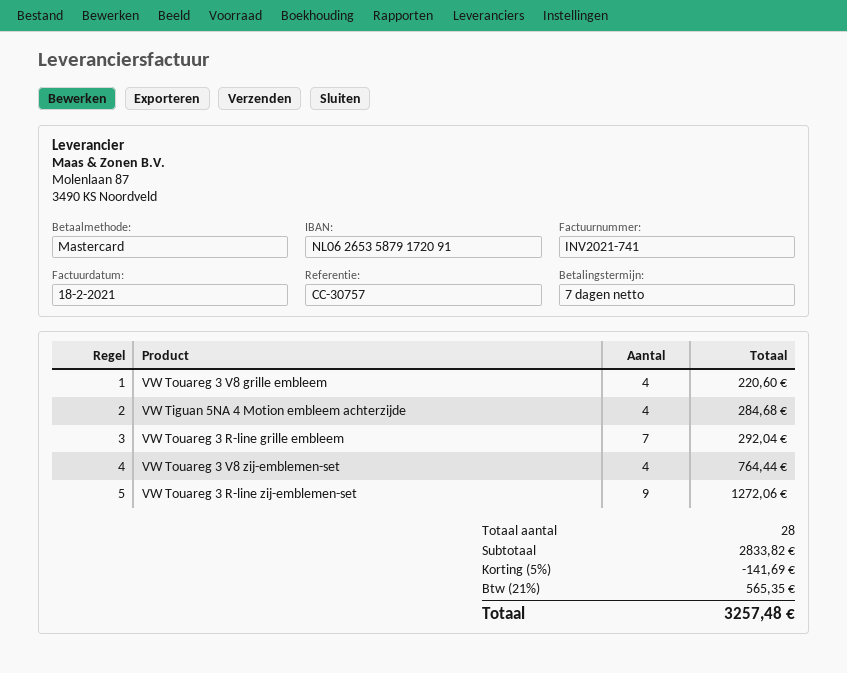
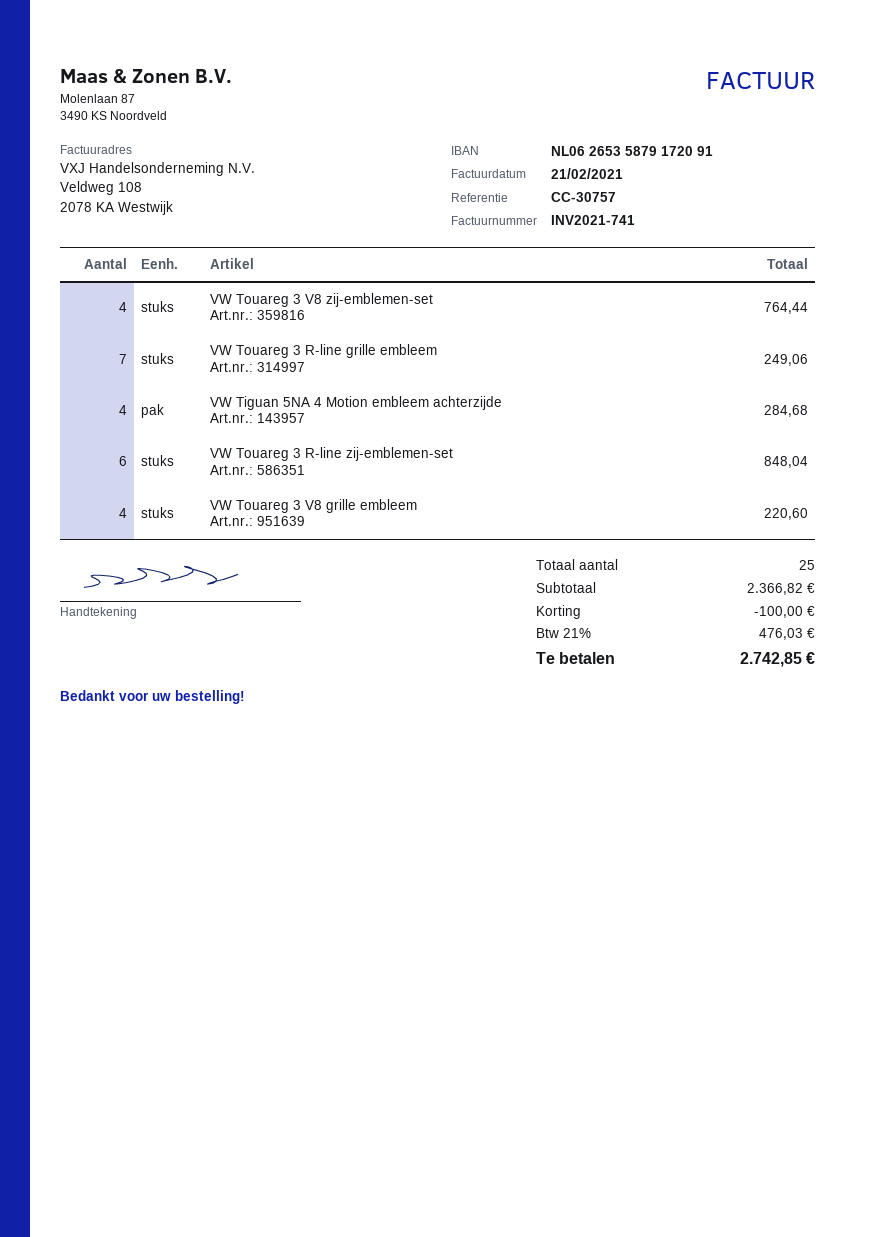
invoice date: 2021-02-18 -> 2021-02-21
VW Touareg 3 R-line grille embleem: 7 for 292.04 -> 7 for 249.06
VW Touareg 3 R-line zij-emblemen-set: 9 for 1272.06 -> 6 for 848.04
total quantity: 28 -> 25
subtotal: 2833.82 -> 2366.82
discount: 141.69 -> 100.00
tax: 21% = 565.35 -> 21% = 476.03
total: 3257.48 -> 2742.85

